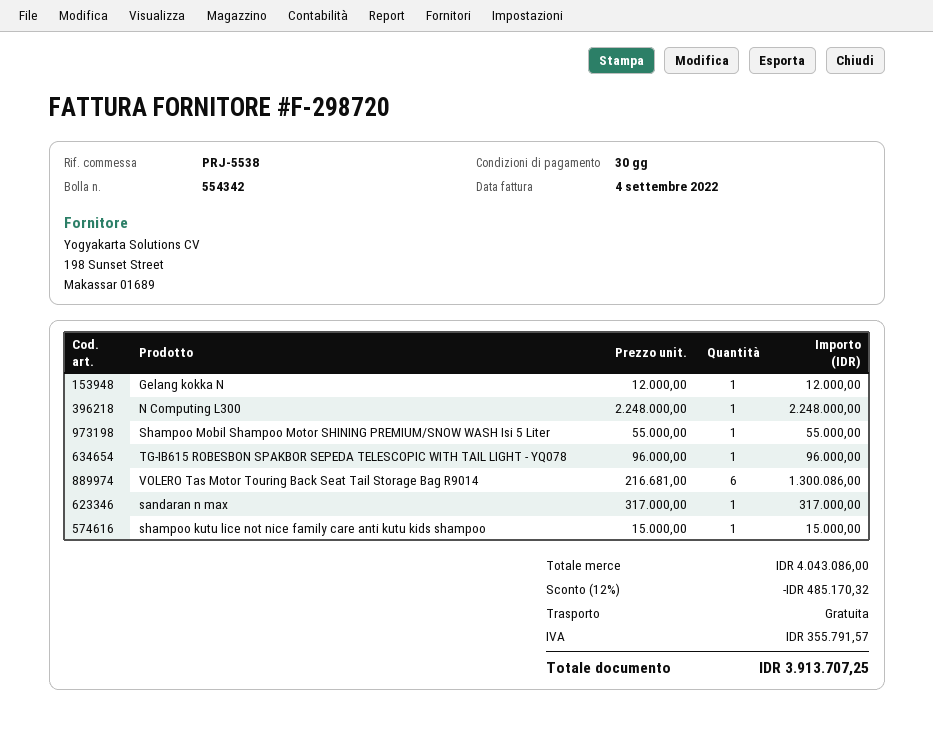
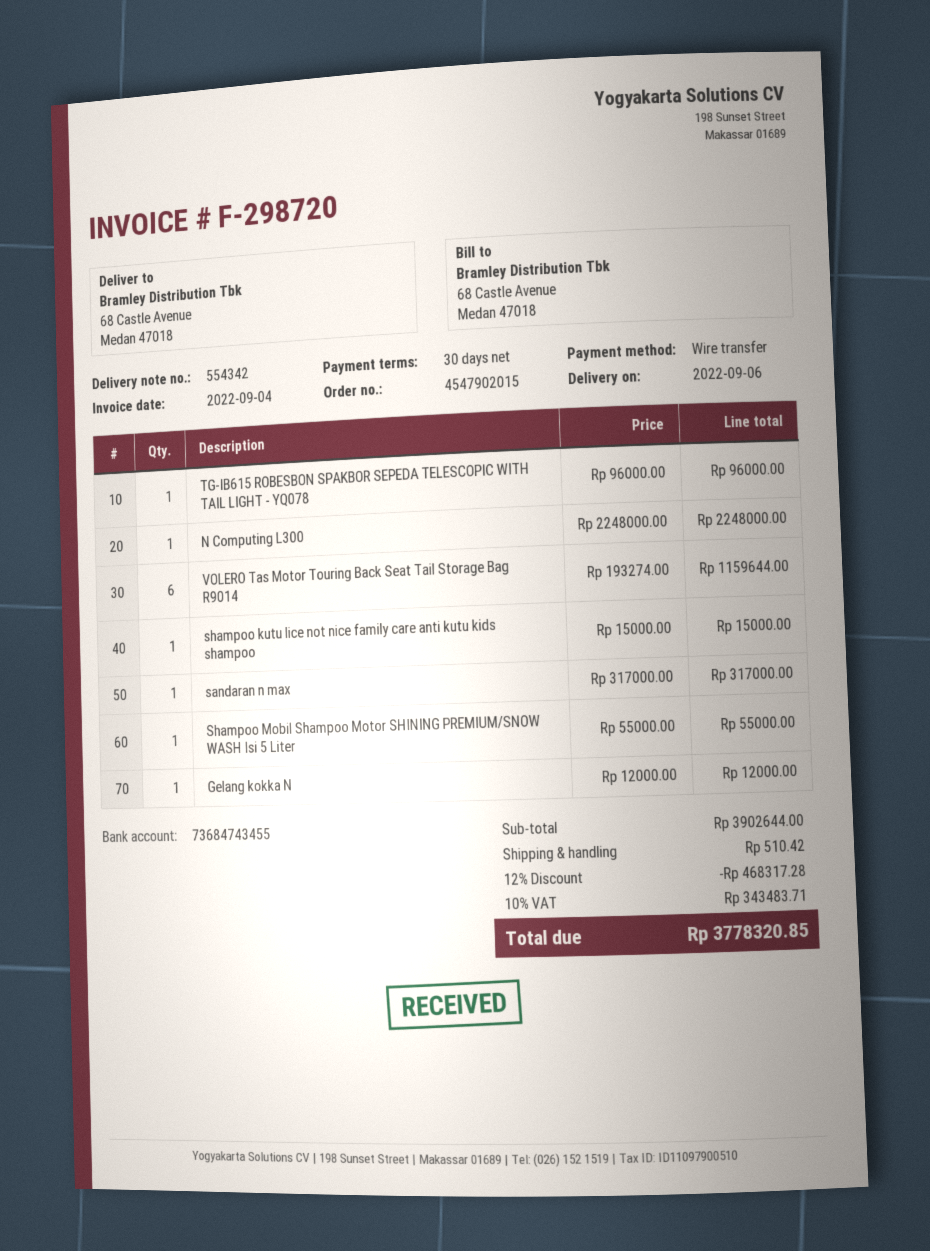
VOLERO Tas Motor Touring Back Seat Tail Storage Bag R9014: 6 x 216681.00 = 1300086.00 -> 6 x 193274.00 = 1159644.00
subtotal: 4043086.00 -> 3902644.00
discount: 12% = 485170.32 -> 12% = 468317.28
shipping: 0.00 -> 510.42
tax: 355791.57 -> 343483.71
total: 3913707.25 -> 3778320.85

